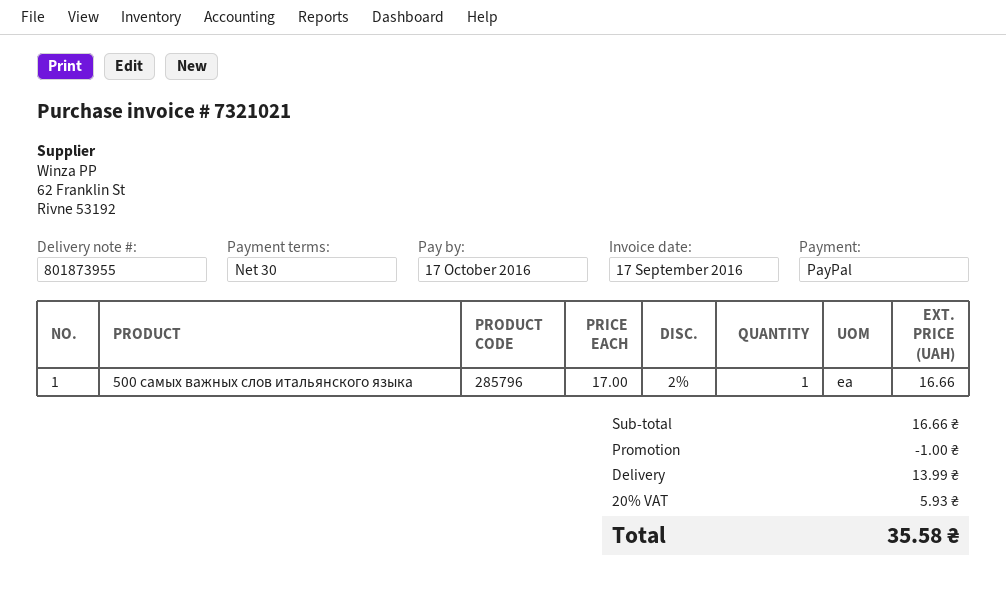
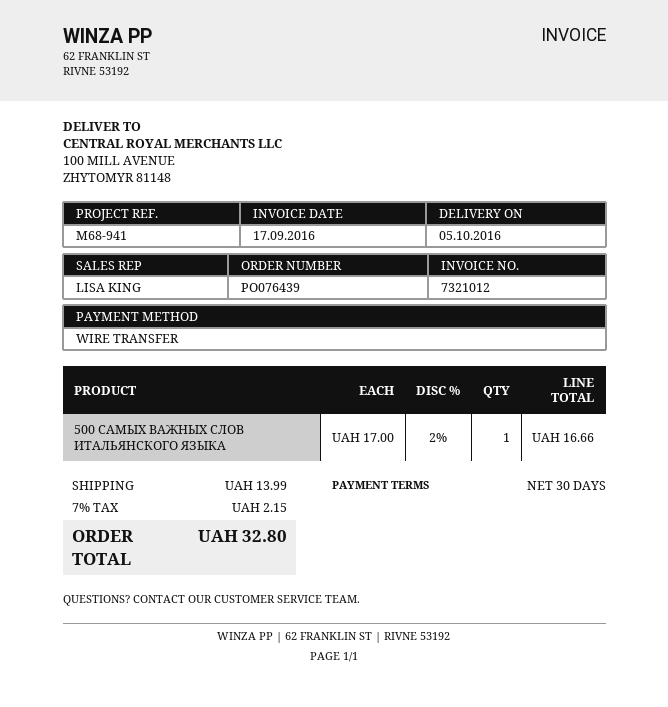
invoice number: 7321021 -> 7321012
payment method: PayPal -> bank transfer
discount: 1.00 -> none
tax: 20% = 5.93 -> 7% = 2.15
total: 35.58 -> 32.80

